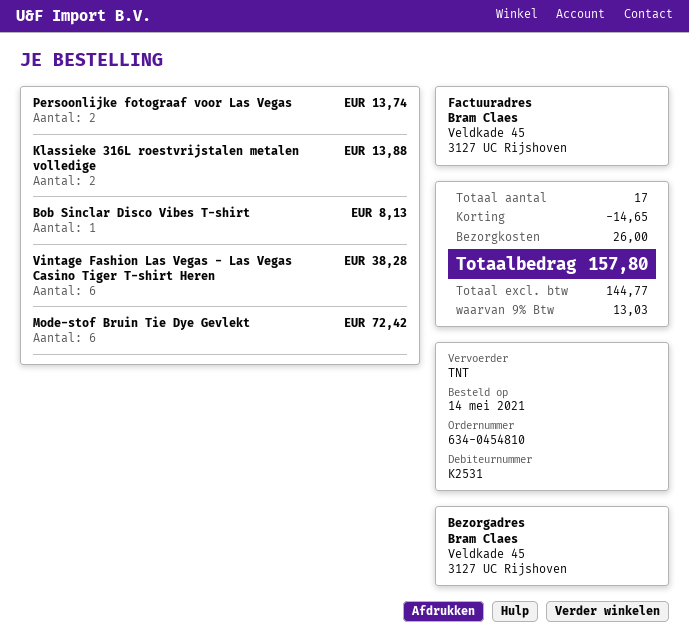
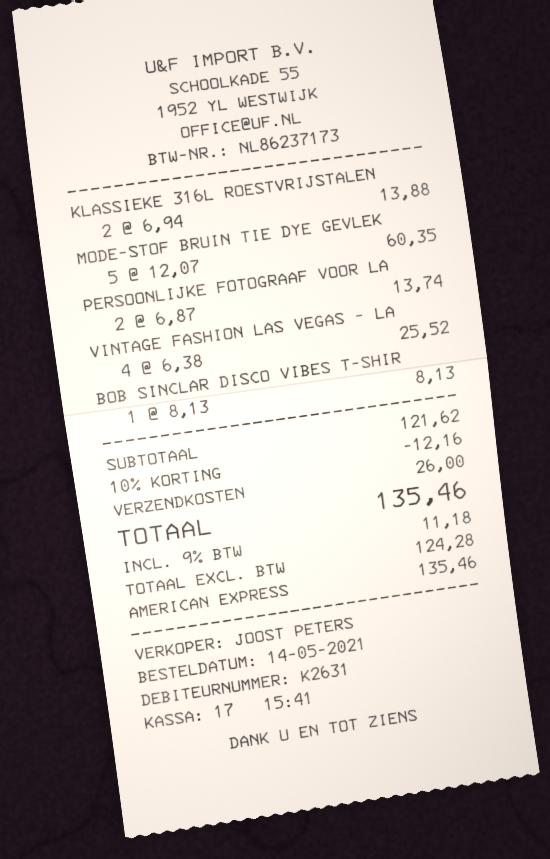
customer number: K2531 -> K2631
Vintage Fashion Las Vegas - Las Vegas Casino Tiger T-shirt Heren: 6 for 38.28 -> 4 for 25.52
Mode-stof Bruin Tie Dye Gevlekt: 6 for 72.42 -> 5 for 60.35
discount: 14.65 -> 12.16
net: 144.77 -> 124.28
tax: 9% = 13.03 -> 9% = 11.18
total: 157.80 -> 135.46

